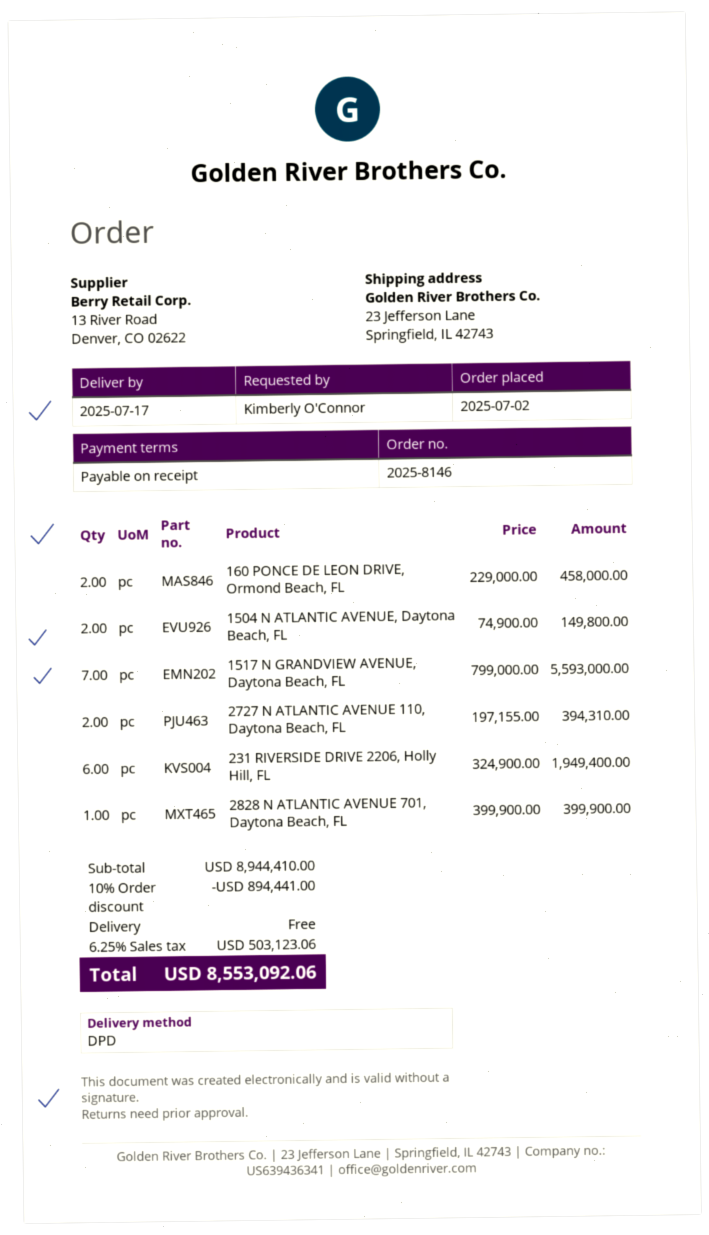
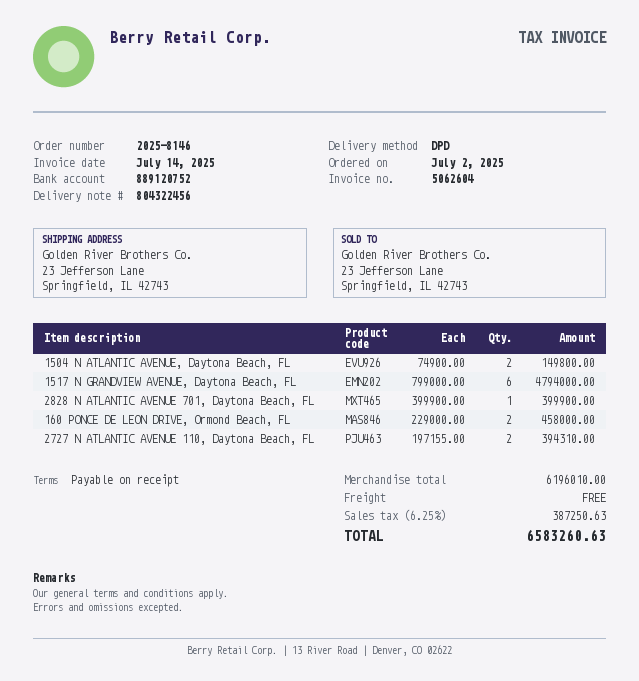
1517 N GRANDVIEW AVENUE, Daytona Beach, FL: 7 x 799000.00 = 5593000.00 -> 6 x 799000.00 = 4794000.00
231 RIVERSIDE DRIVE 2206, Holly Hill, FL: 6 x 324900.00 = 1949400.00 -> none
subtotal: 8944410.00 -> 6196010.00
discount: 10% = 894441.00 -> none
tax: 6.25% = 503123.06 -> 6.25% = 387250.63
total: 8553092.06 -> 6583260.63

